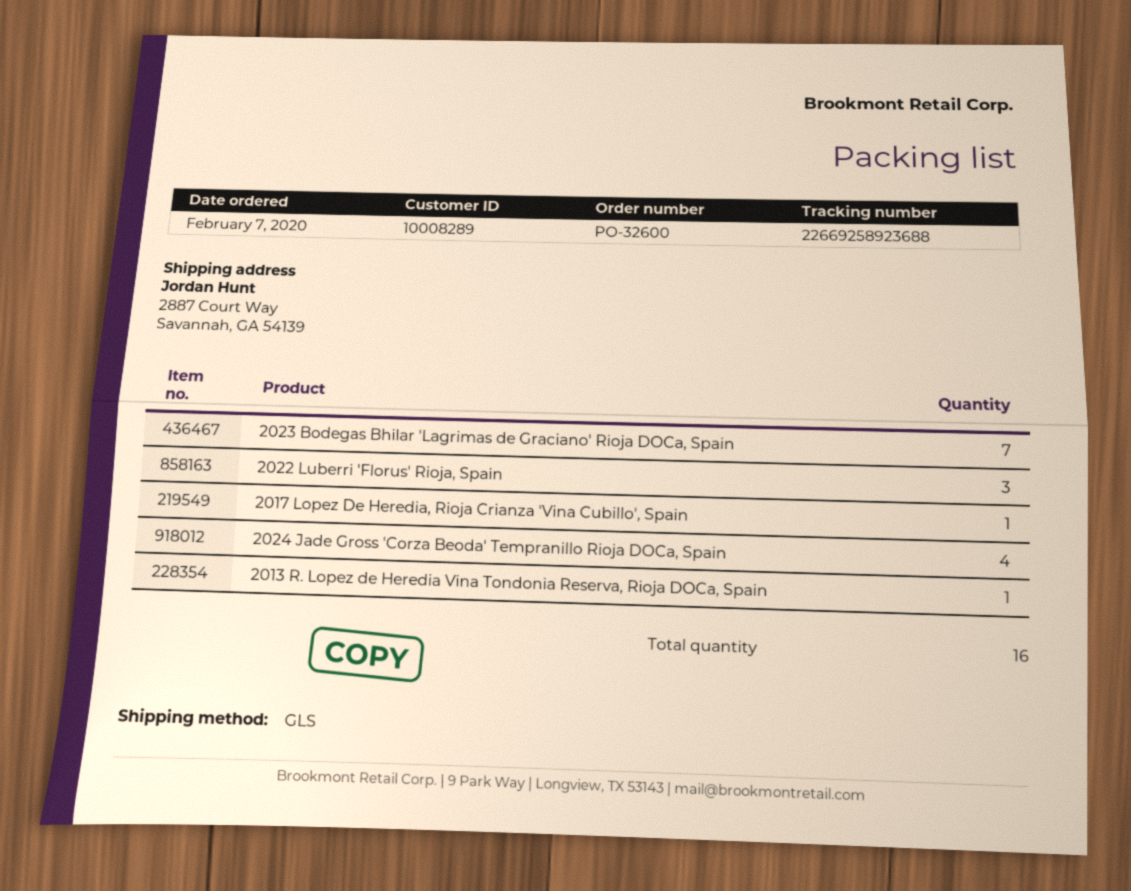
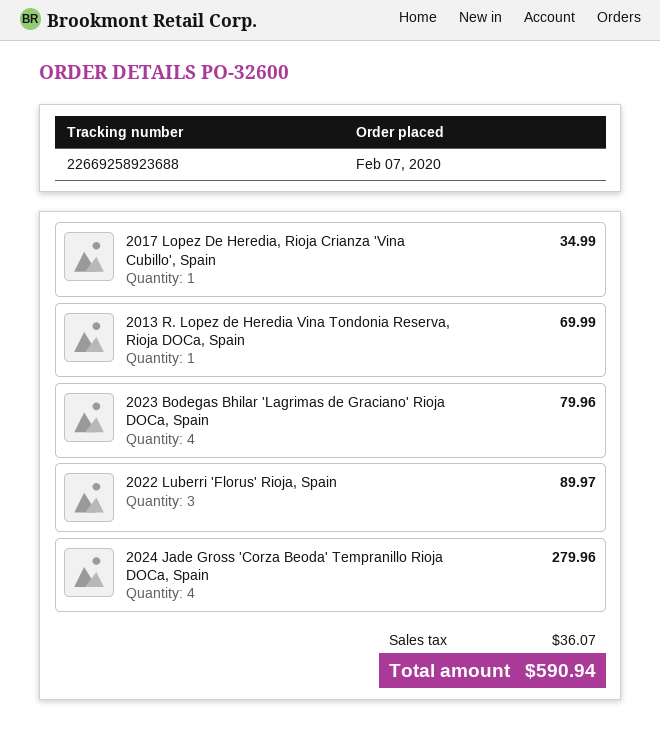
2023 Bodegas Bhilar 'Lagrimas de Graciano' Rioja DOCa, Spain: 7 -> 4

